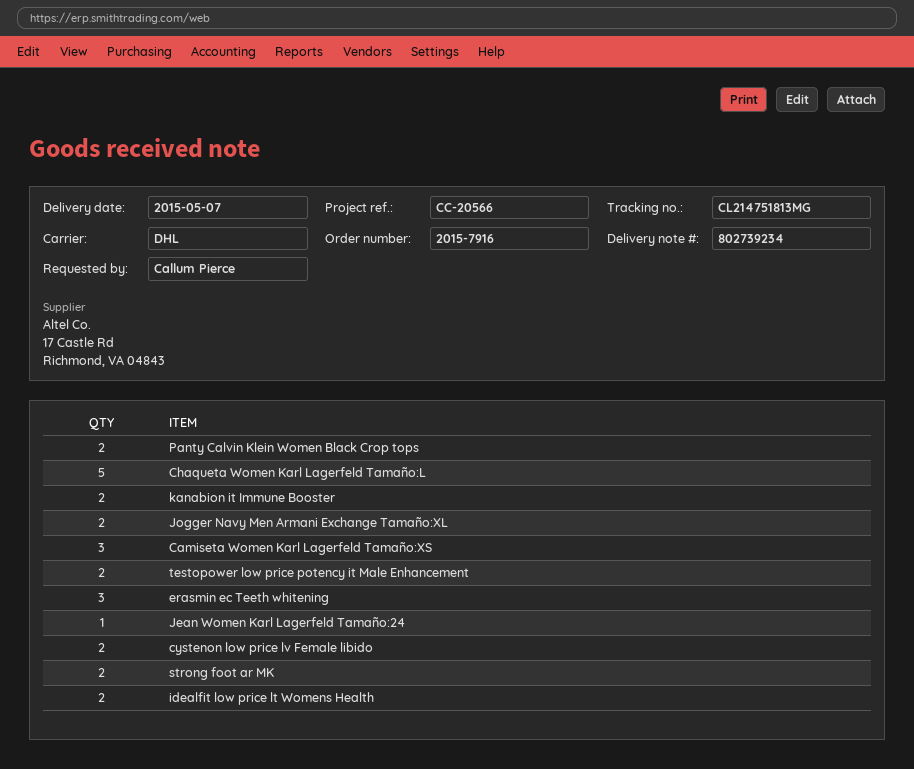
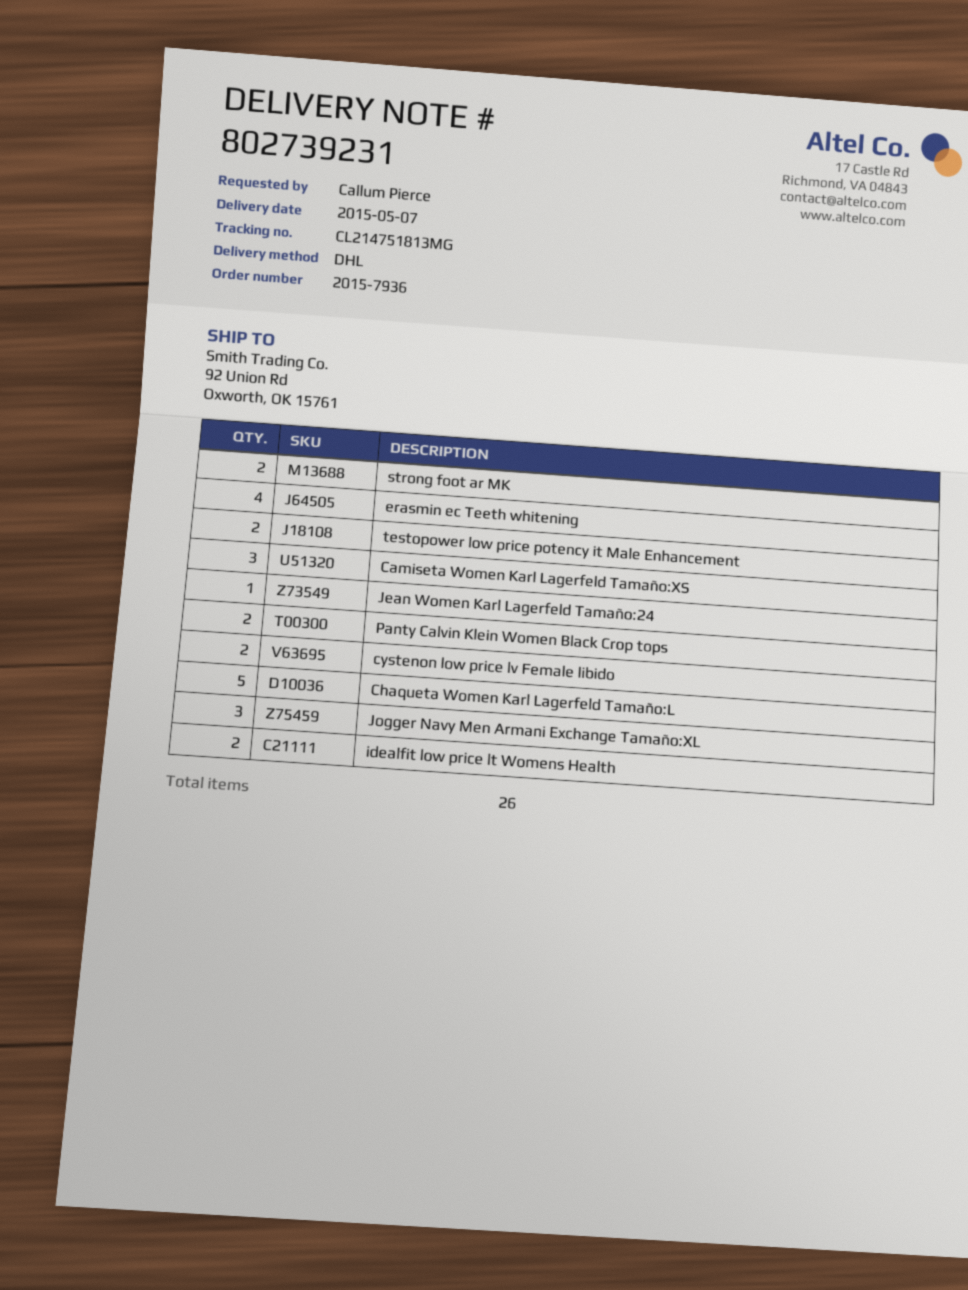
order number: 2015-7916 -> 2015-7936
delivery note number: 802739234 -> 802739231
kanabion it Immune Booster: 2 -> none
Jogger Navy Men Armani Exchange Tamaño:XL: 2 -> 3
erasmin ec Teeth whitening: 3 -> 4

